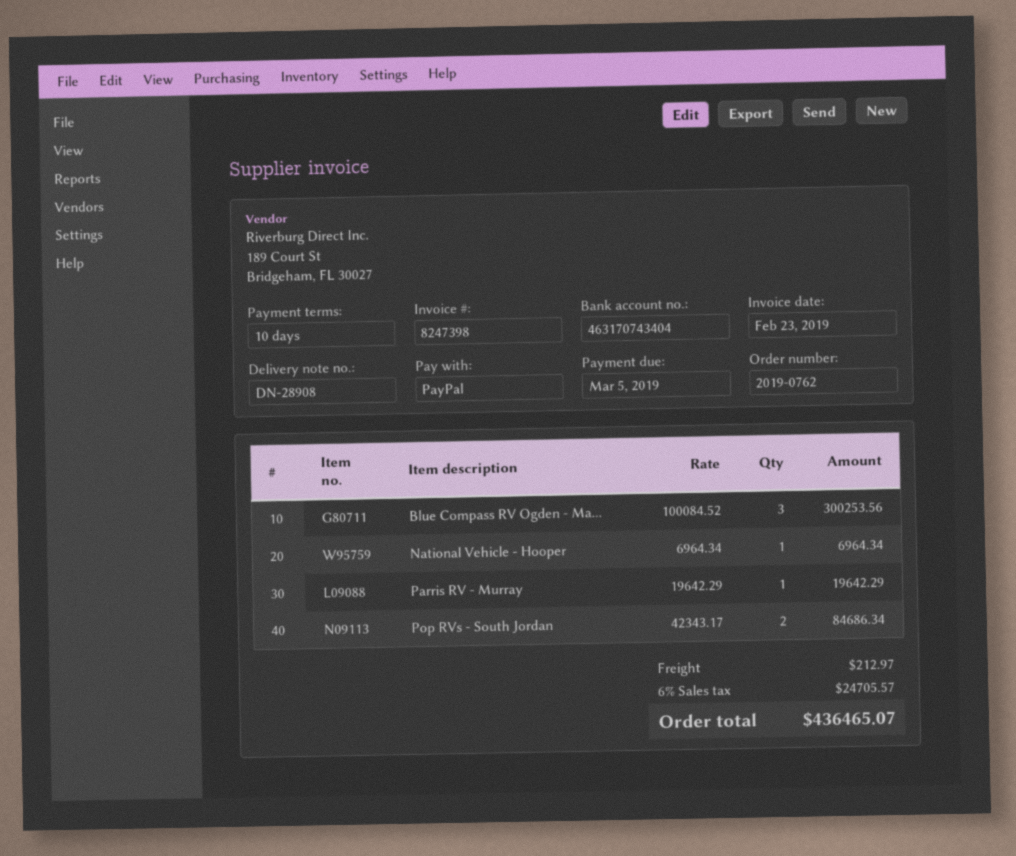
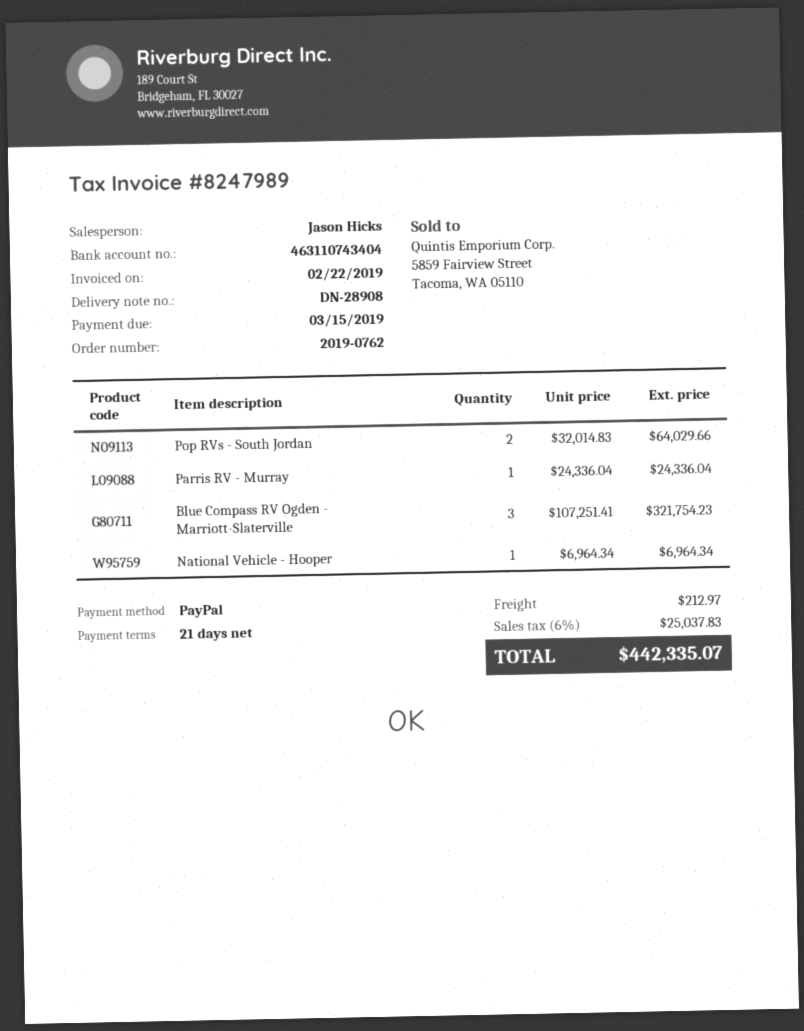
invoice number: 8247398 -> 8247989
invoice date: 2019-02-23 -> 2019-02-22
payment terms: 10 days -> 21 days
due date: 2019-03-05 -> 2019-03-15
bank account: 463170743404 -> 463110743404
Blue Compass RV Ogden - Ma...: 3 x 100084.52 = 300253.56 -> 3 x 107251.41 = 321754.23
Parris RV - Murray: 1 x 19642.29 = 19642.29 -> 1 x 24336.04 = 24336.04
Pop RVs - South Jordan: 2 x 42343.17 = 84686.34 -> 2 x 32014.83 = 64029.66
tax: 6% = 24705.57 -> 6% = 25037.83
total: 436465.07 -> 442335.07

